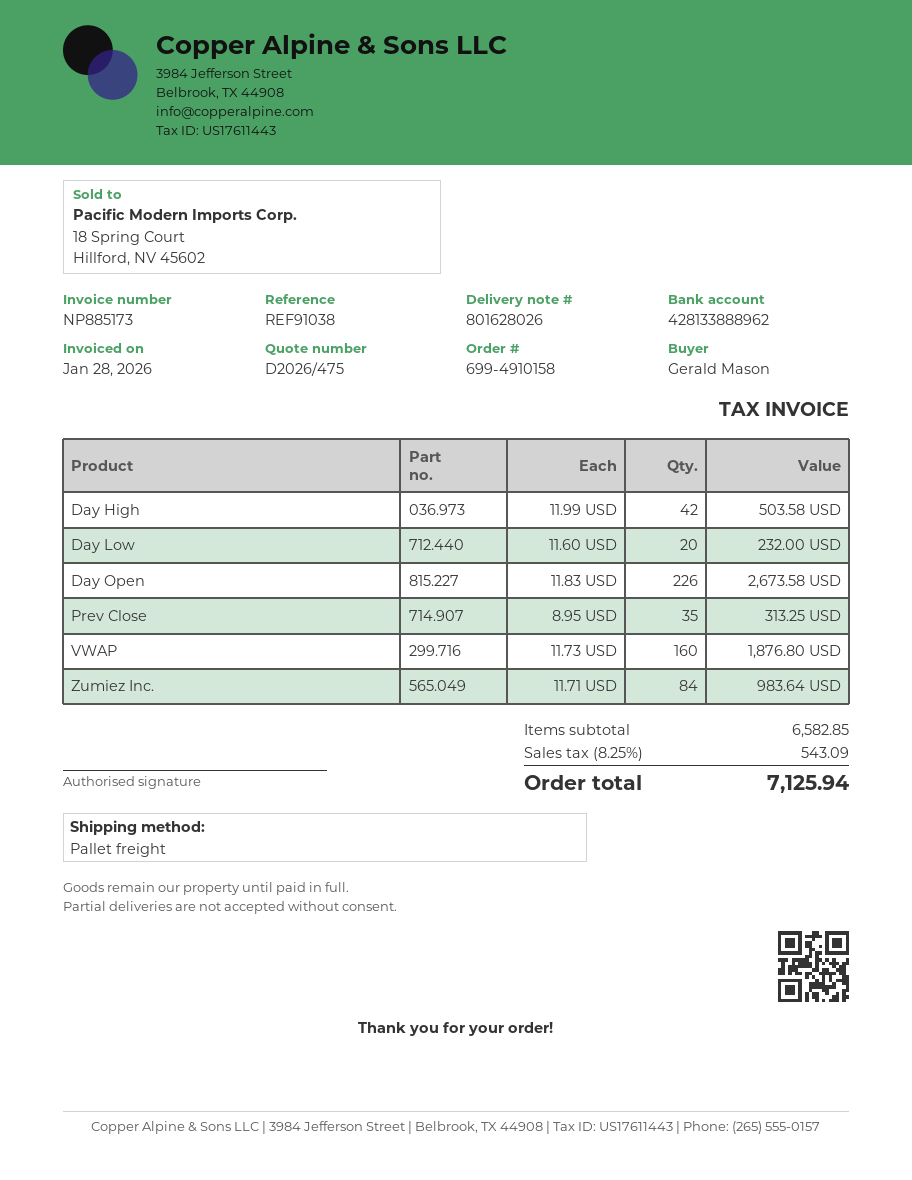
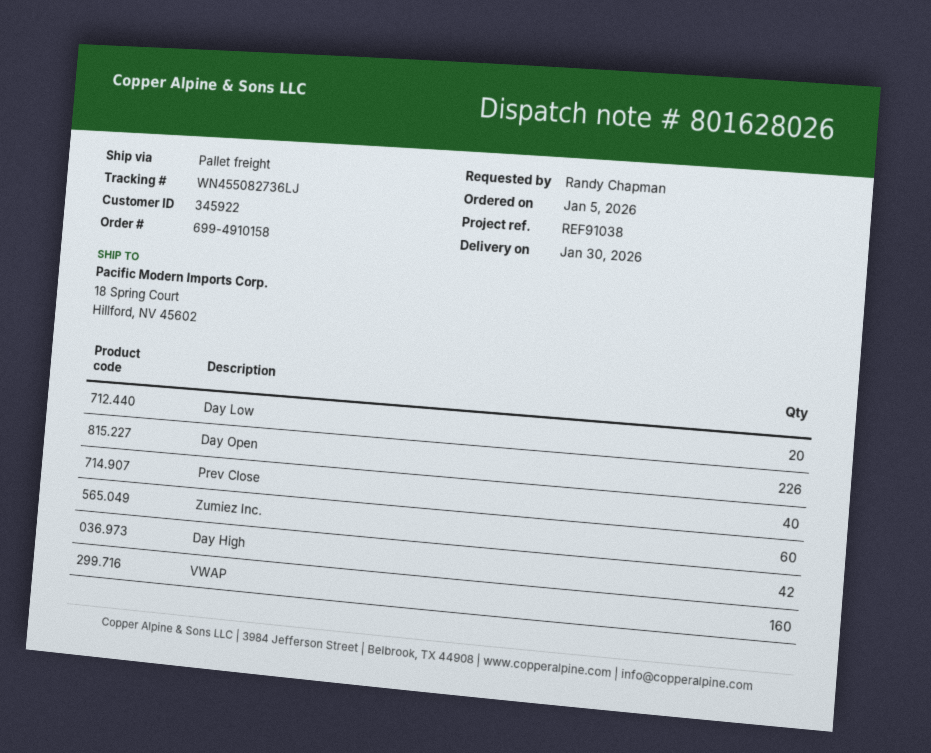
ordered by: Gerald Mason -> Randy Chapman
Prev Close: 35 -> 40
Zumiez Inc.: 84 -> 60

